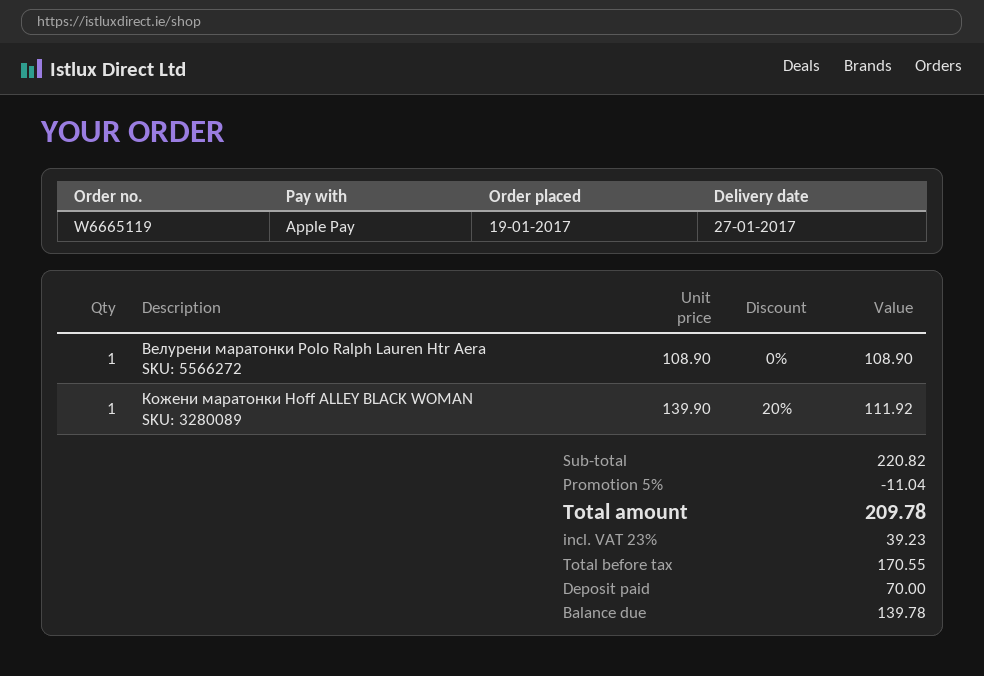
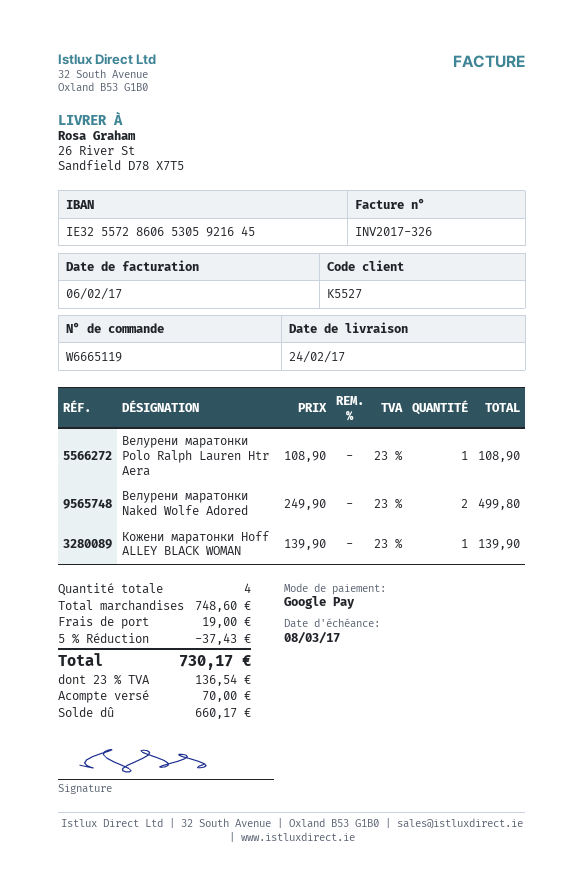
delivery date: 2017-01-27 -> 2017-02-24
payment method: Apple Pay -> Google Pay
Кожени маратонки Hoff ALLEY BLACK WOMAN: 1 x 139.90 - 20% = 111.92 -> 1 x 139.90 = 139.90
Велурени маратонки Naked Wolfe Adored: none -> 2 x 249.90 = 499.80
subtotal: 220.82 -> 748.60
discount: 5% = 11.04 -> 5% = 37.43
shipping: none -> 19.00
tax: 23% = 39.23 -> 23% = 136.54
total: 209.78 -> 730.17
balance: 139.78 -> 660.17

